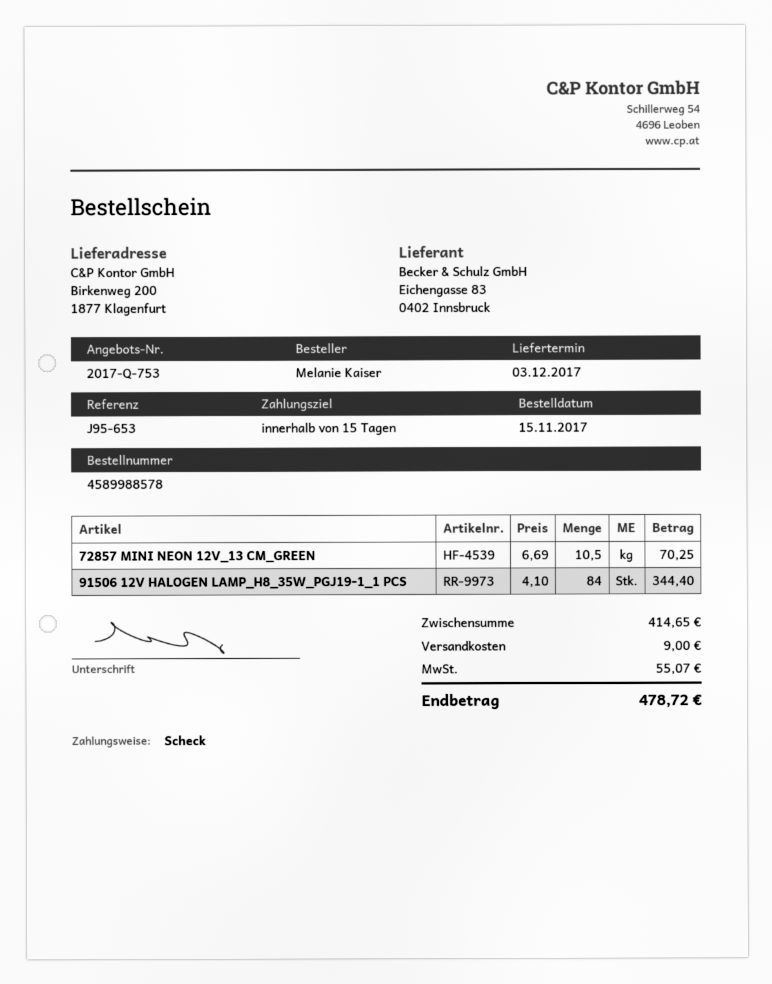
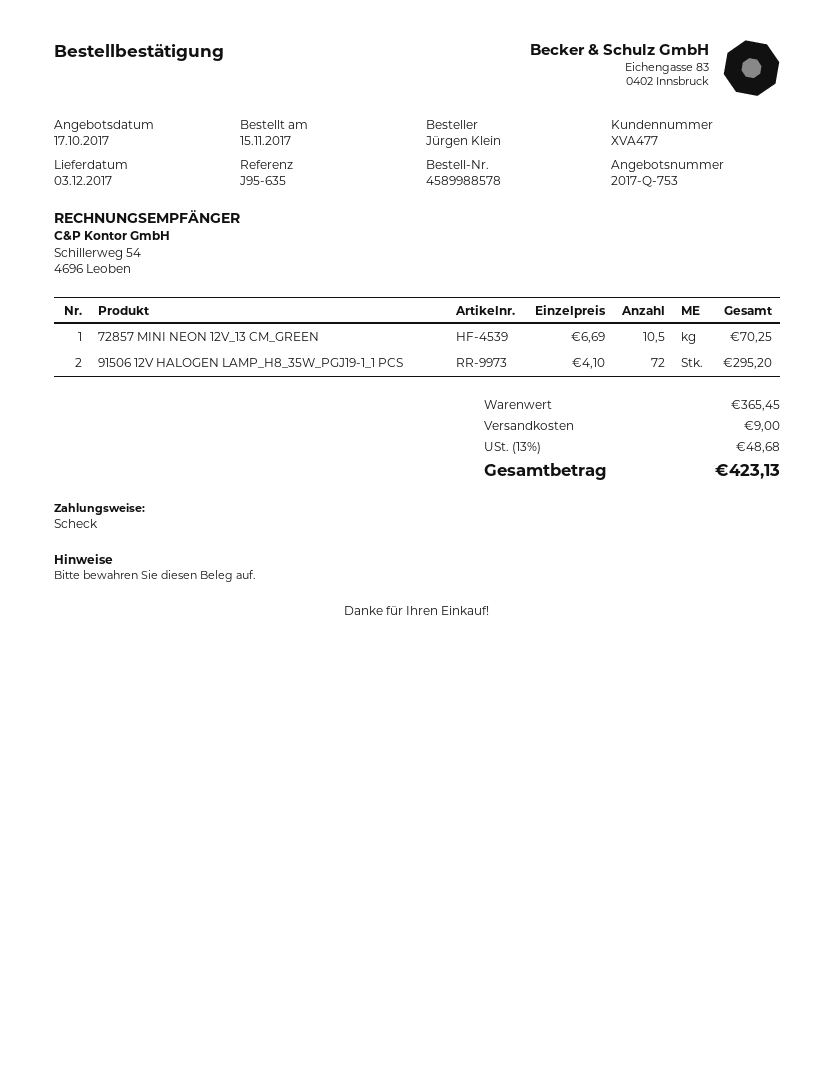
reference: J95-653 -> J95-635
ordered by: Melanie Kaiser -> Jürgen Klein
91506 12V HALOGEN LAMP_H8_35W_PGJ19-1_1 PCS: 84 x 4.10 = 344.40 -> 72 x 4.10 = 295.20
subtotal: 414.65 -> 365.45
tax: 55.07 -> 48.68
total: 478.72 -> 423.13

